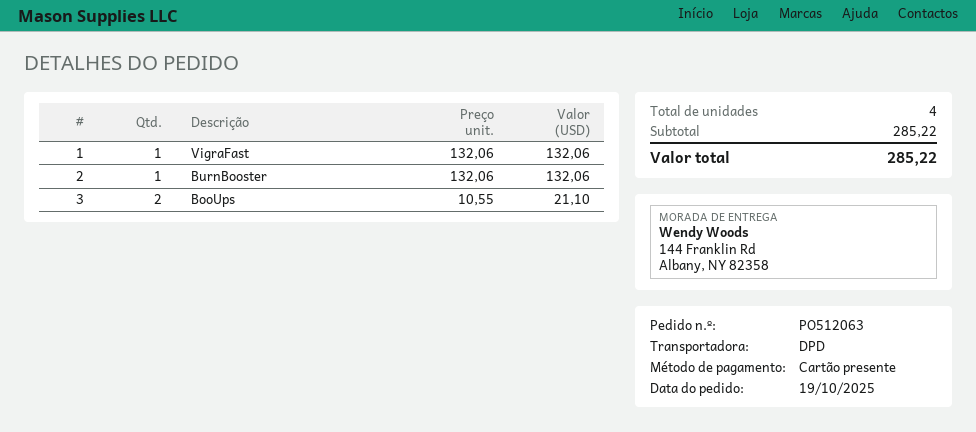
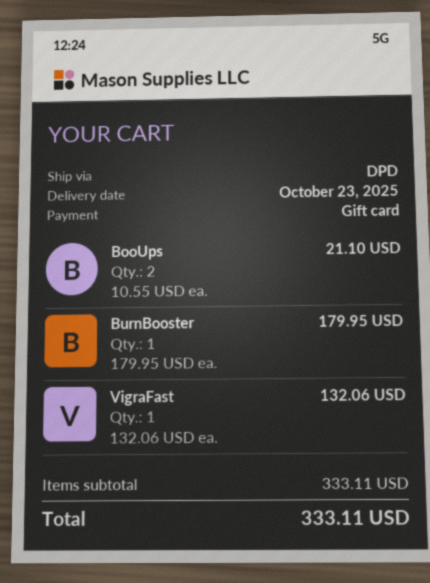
BurnBooster: 1 x 132.06 = 132.06 -> 1 x 179.95 = 179.95
subtotal: 285.22 -> 333.11
total: 285.22 -> 333.11

